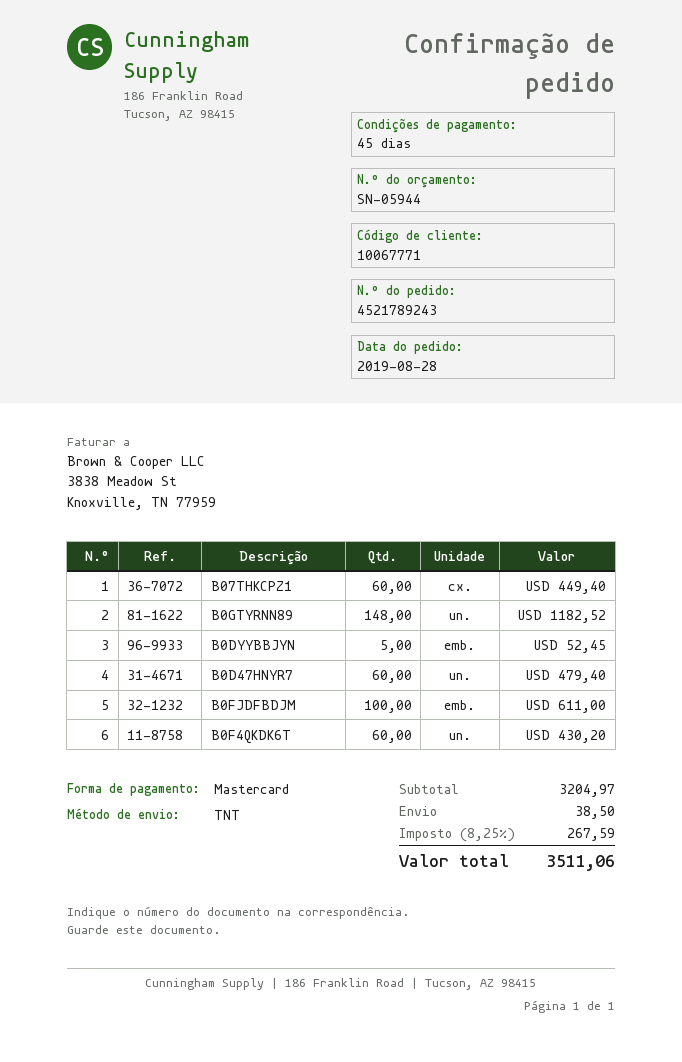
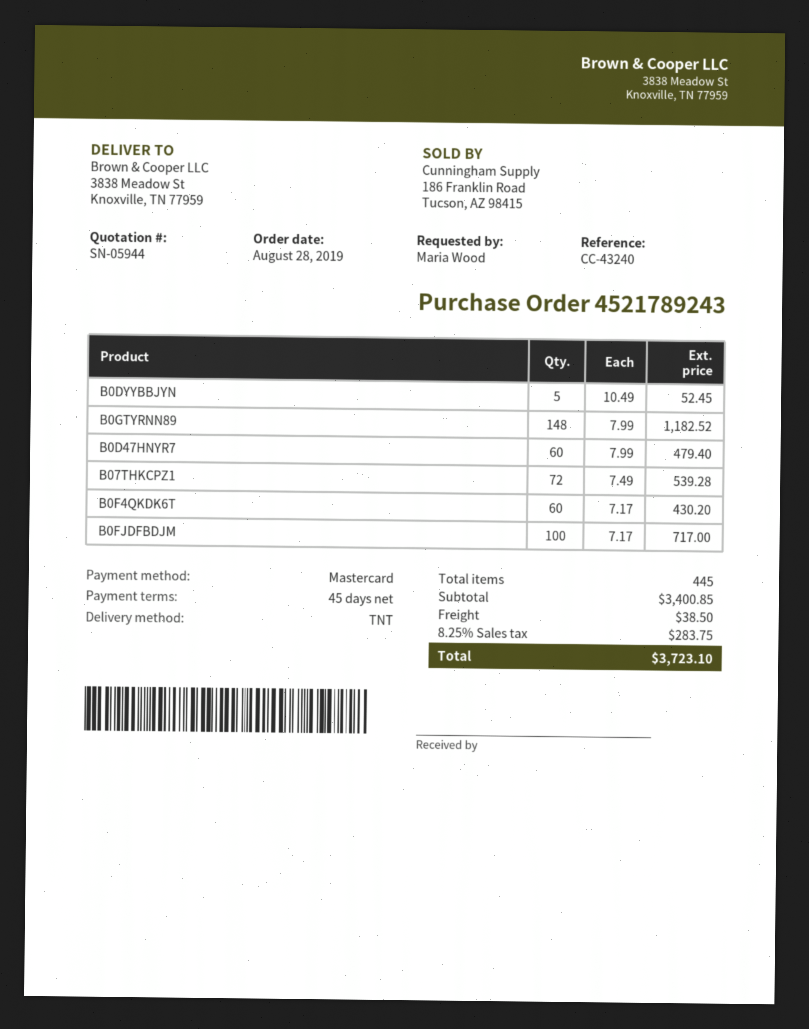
B07THKCPZ1: 60 for 449.40 -> 72 for 539.28
B0FJDFBDJM: 100 for 611.00 -> 100 for 717.00
subtotal: 3204.97 -> 3400.85
tax: 8.25% = 267.59 -> 8.25% = 283.75
total: 3511.06 -> 3723.10

